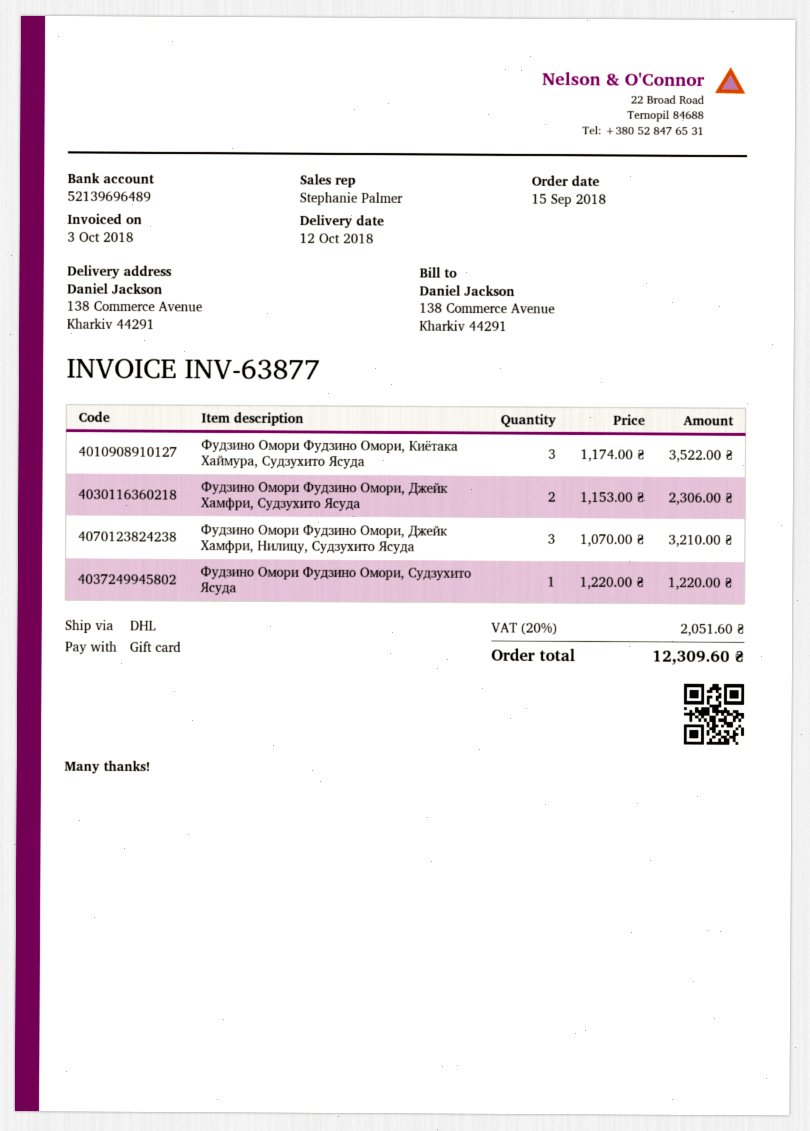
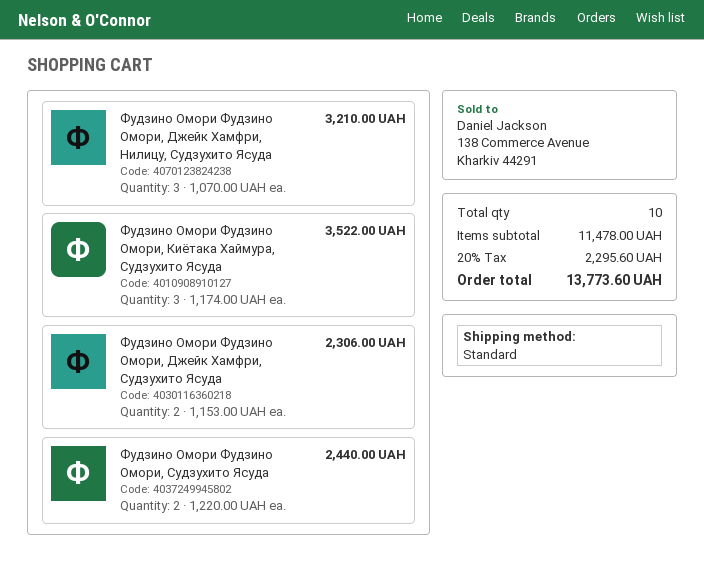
shipping method: DHL -> standard
Фудзино Омори Фудзино Омори, Судзухито Ясуда: 1 x 1220.00 = 1220.00 -> 2 x 1220.00 = 2440.00
tax: 20% = 2051.60 -> 20% = 2295.60
total: 12309.60 -> 13773.60

